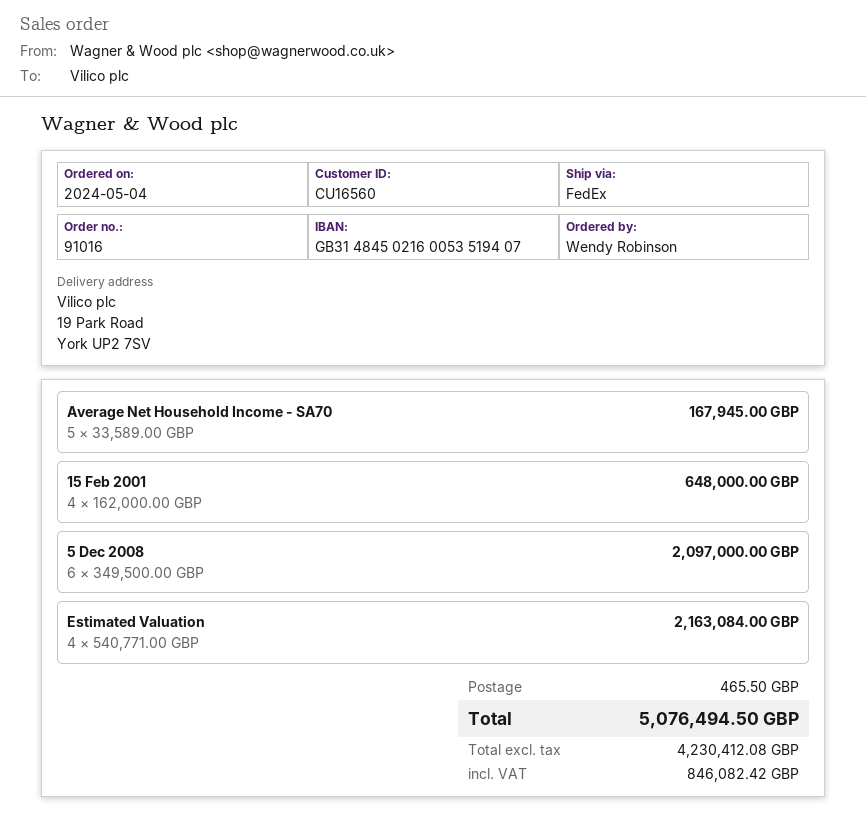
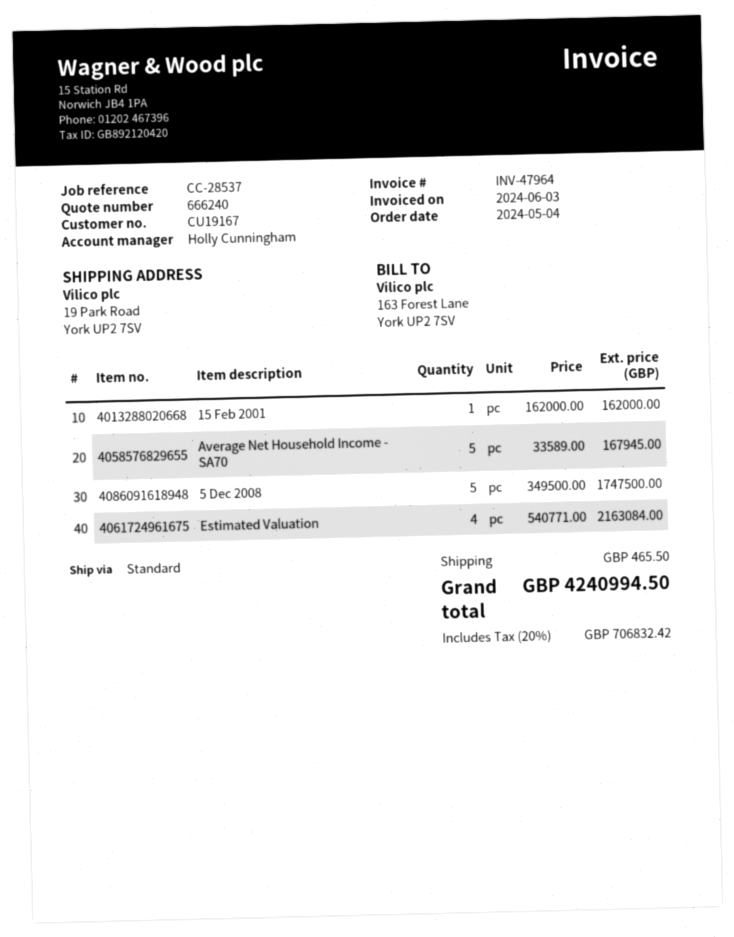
customer number: CU16560 -> CU19167
shipping method: FedEx -> standard
15 Feb 2001: 4 x 162000.00 = 648000.00 -> 1 x 162000.00 = 162000.00
5 Dec 2008: 6 x 349500.00 = 2097000.00 -> 5 x 349500.00 = 1747500.00
tax: 846082.42 -> 706832.42
total: 5076494.50 -> 4240994.50

